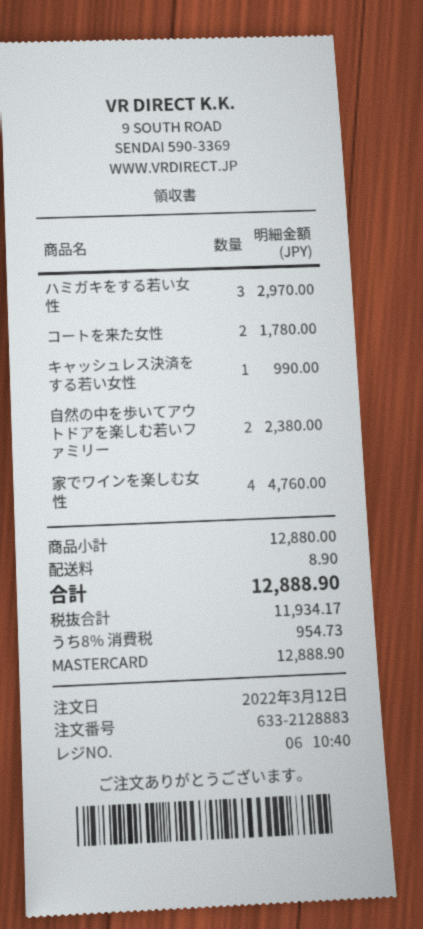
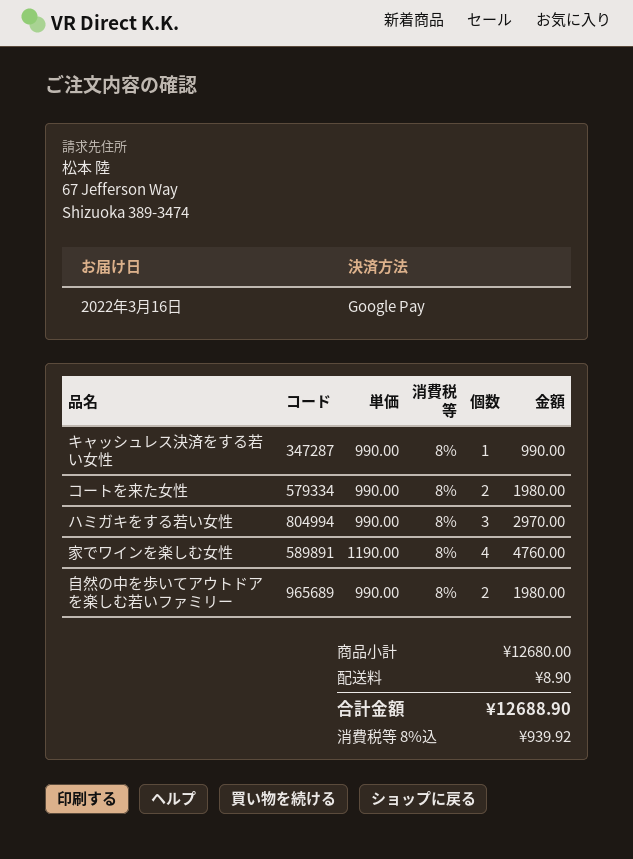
payment method: Mastercard -> Google Pay
コートを来た女性: 2 for 1780.00 -> 2 for 1980.00
自然の中を歩いてアウトドアを楽しむ若いファミリー: 2 for 2380.00 -> 2 for 1980.00
subtotal: 12880.00 -> 12680.00
tax: 8% = 954.73 -> 8% = 939.92
total: 12888.90 -> 12688.90

